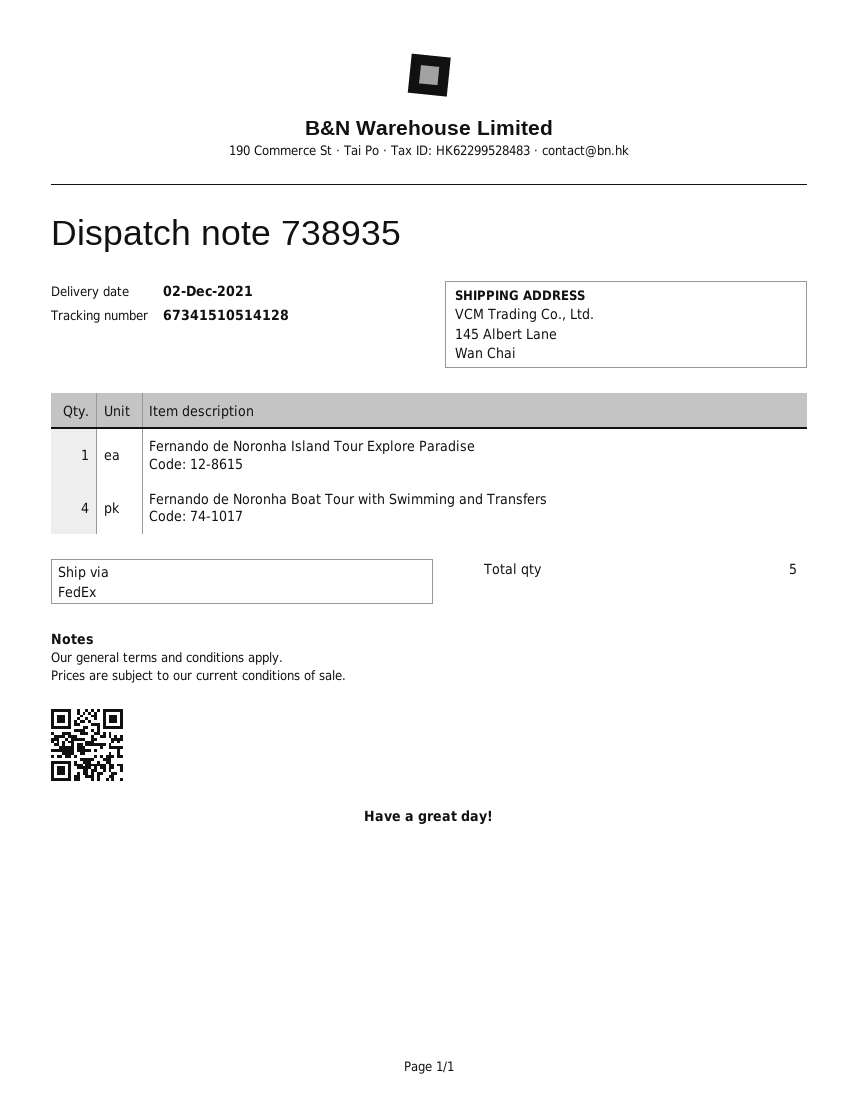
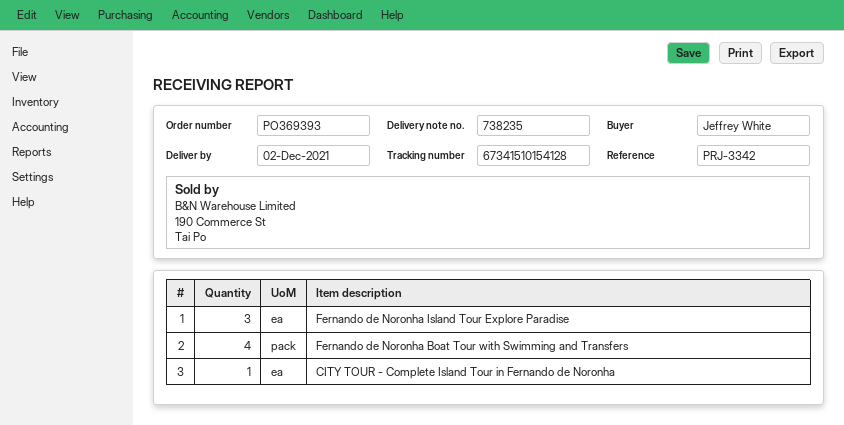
delivery note number: 738935 -> 738235
tracking number: 67341510514128 -> 67341510154128
Fernando de Noronha Island Tour Explore Paradise: 1 -> 3
CITY TOUR - Complete Island Tour in Fernando de Noronha: none -> 1

